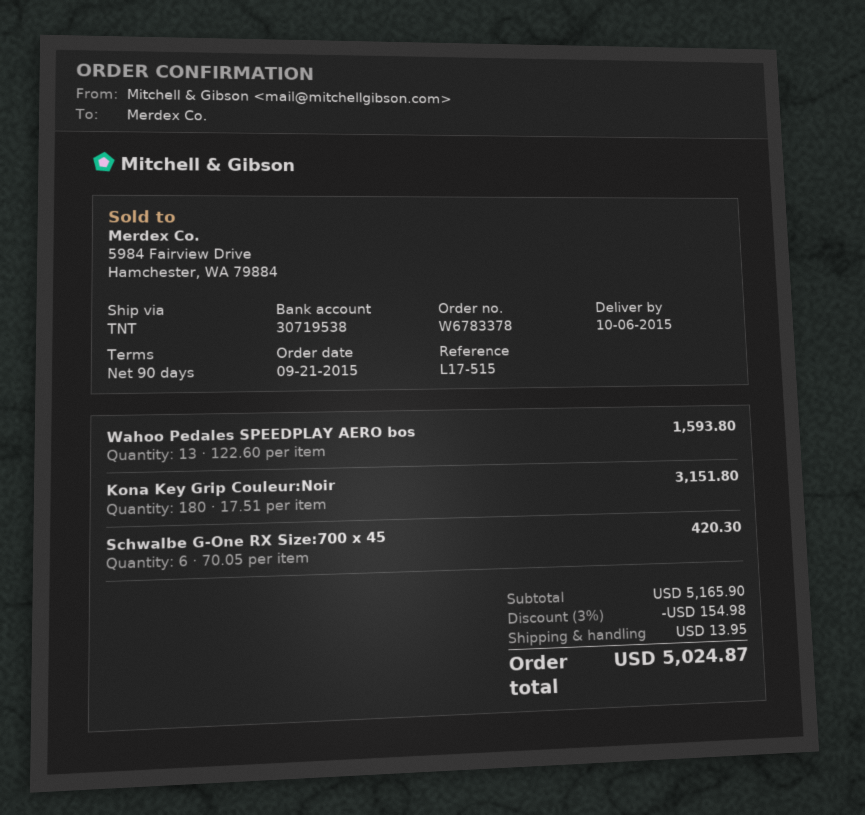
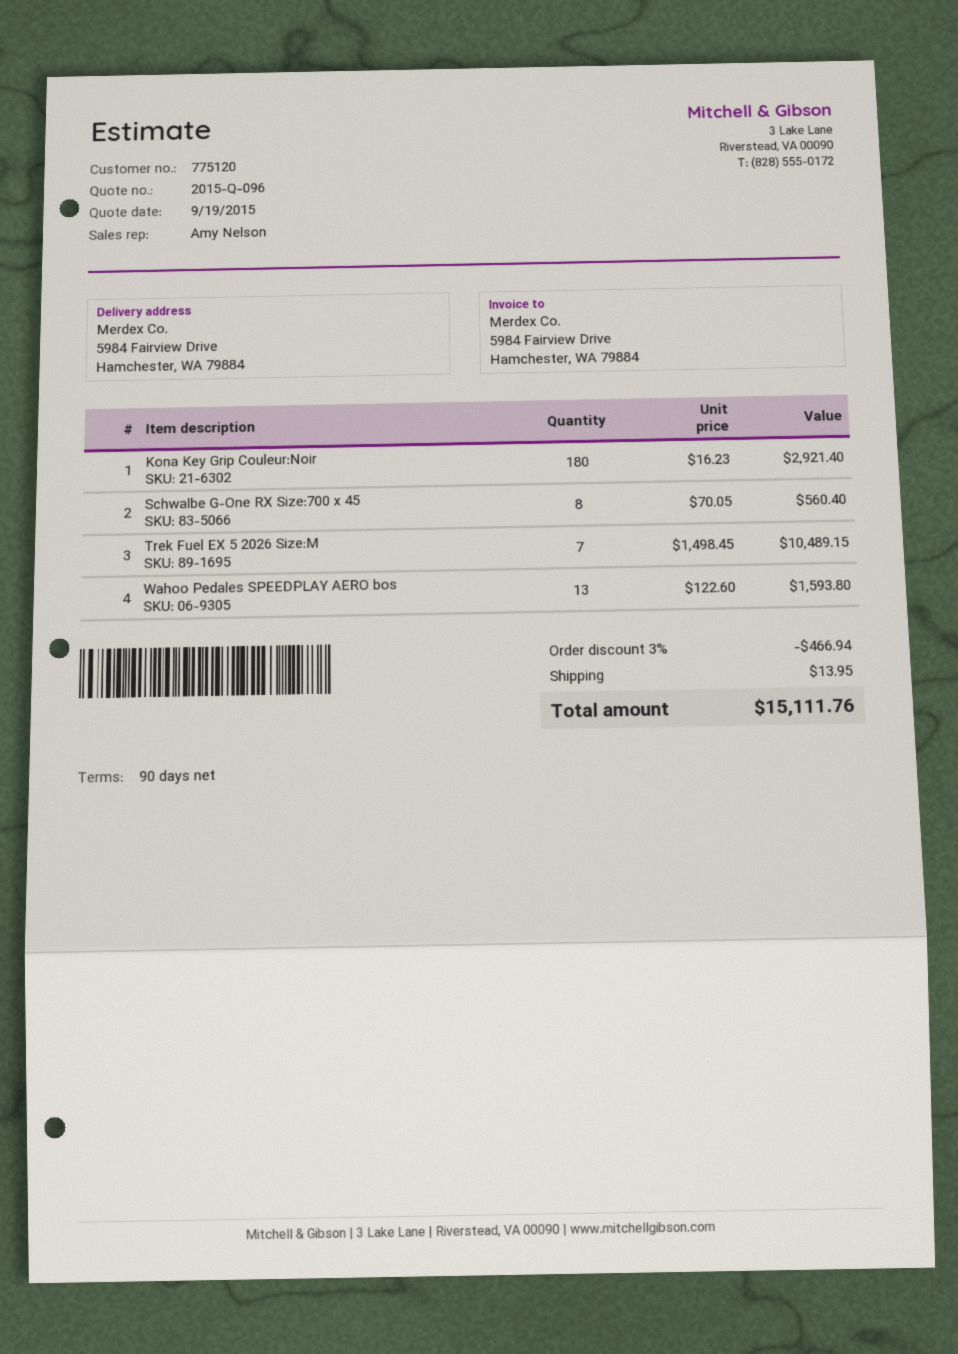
Kona Key Grip Couleur:Noir: 180 x 17.51 = 3151.80 -> 180 x 16.23 = 2921.40
Schwalbe G-One RX Size:700 x 45: 6 x 70.05 = 420.30 -> 8 x 70.05 = 560.40
Trek Fuel EX 5 2026 Size:M: none -> 7 x 1498.45 = 10489.15
discount: 3% = 154.98 -> 3% = 466.94
total: 5024.87 -> 15111.76

